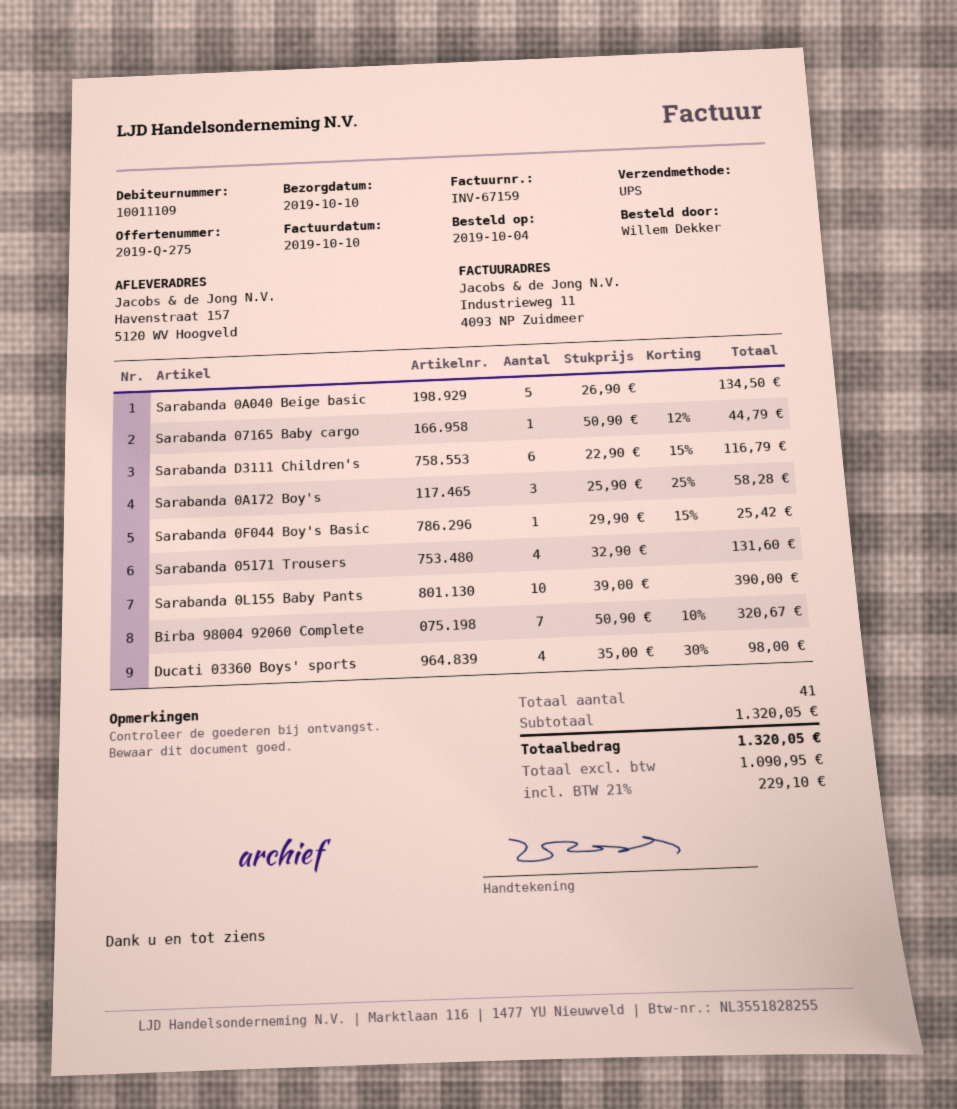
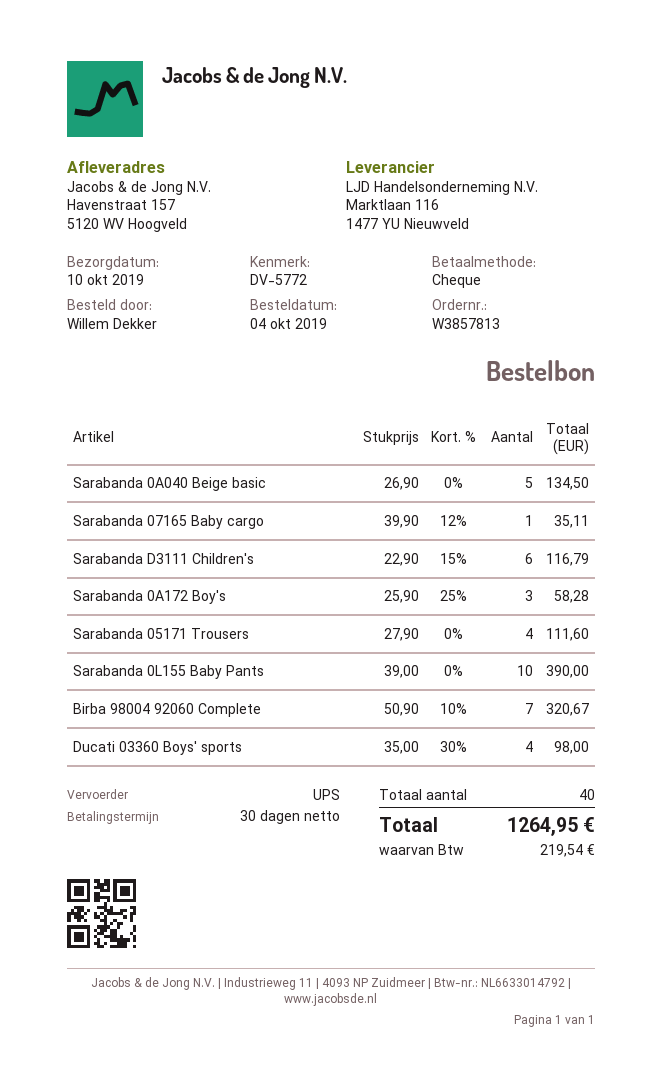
Sarabanda 07165 Baby cargo: 1 x 50.90 - 12% = 44.79 -> 1 x 39.90 - 12% = 35.11
Sarabanda 0F044 Boy's Basic: 1 x 29.90 - 15% = 25.42 -> none
Sarabanda 05171 Trousers: 4 x 32.90 = 131.60 -> 4 x 27.90 = 111.60
total quantity: 41 -> 40
tax: 229.10 -> 219.54
total: 1320.05 -> 1264.95

